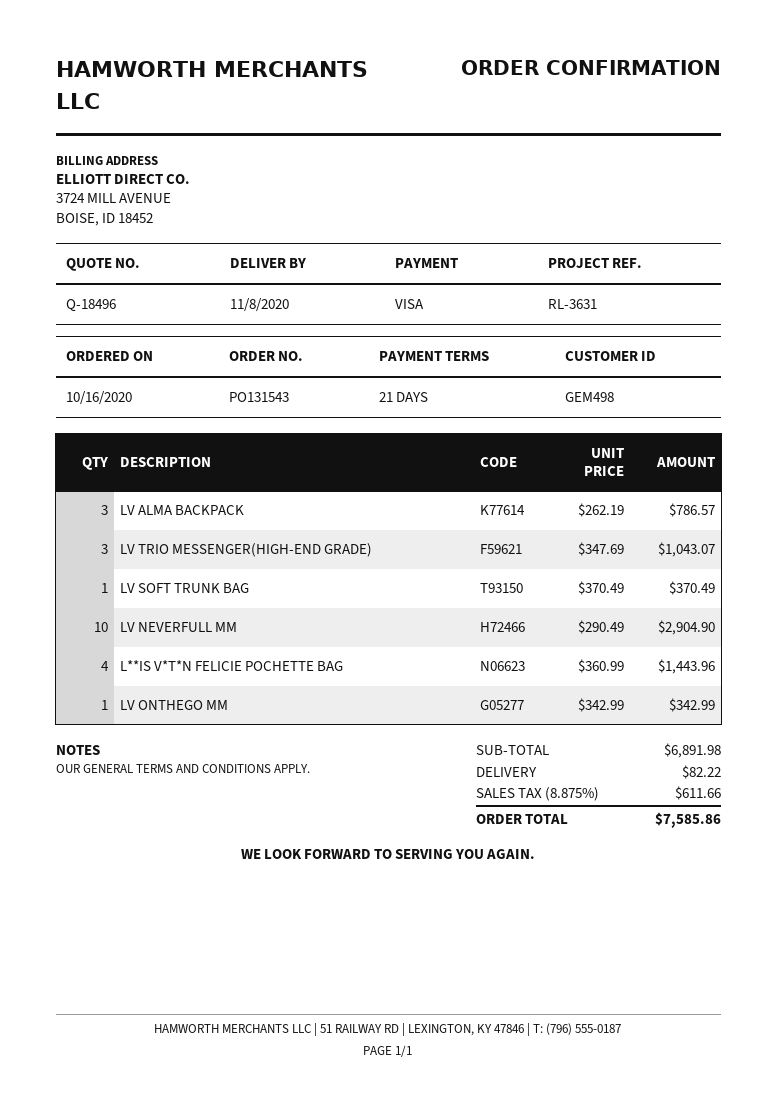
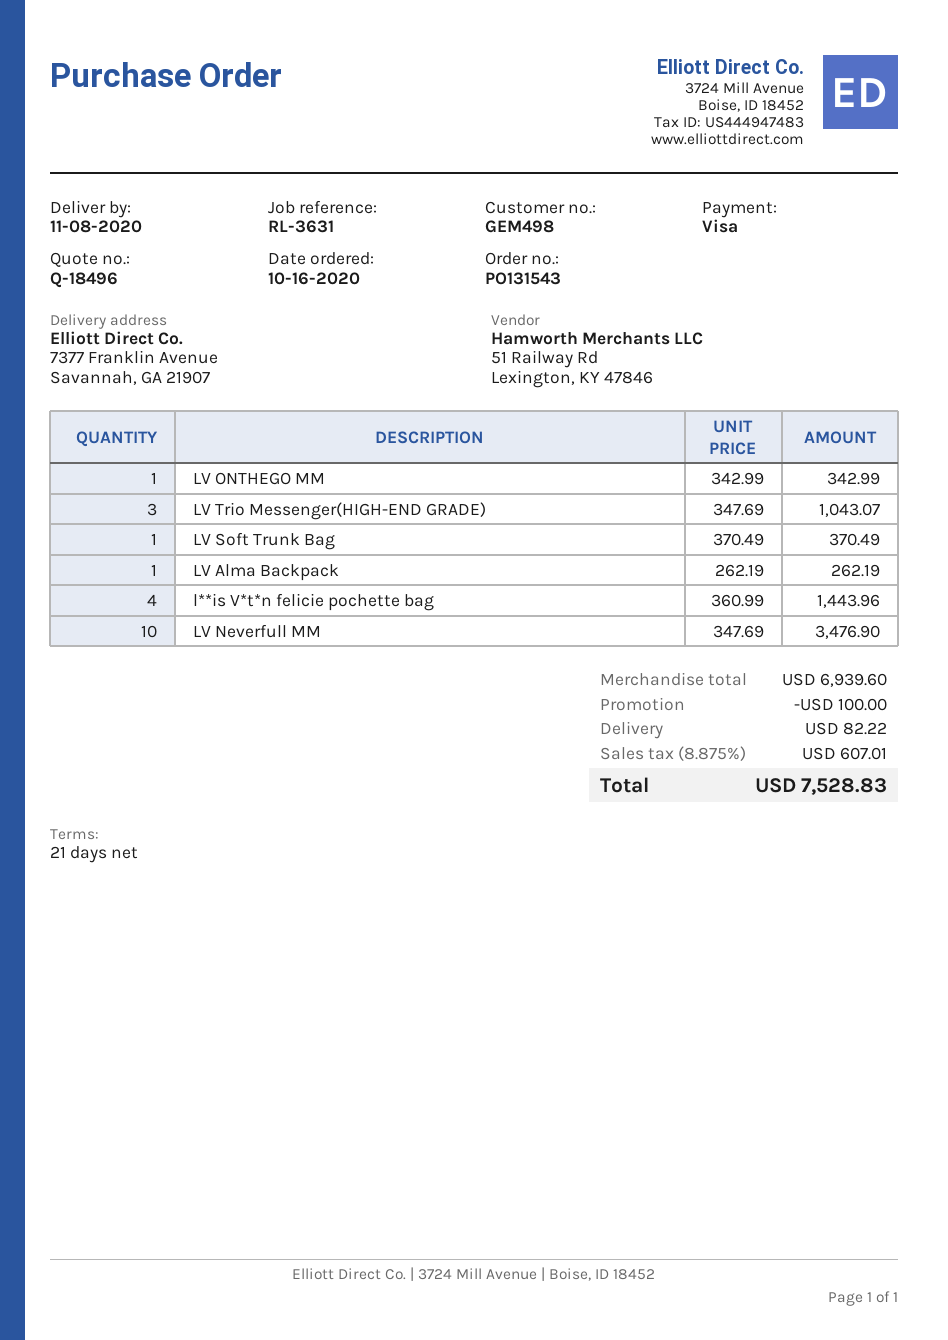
LV ALMA BACKPACK: 3 x 262.19 = 786.57 -> 1 x 262.19 = 262.19
LV NEVERFULL MM: 10 x 290.49 = 2904.90 -> 10 x 347.69 = 3476.90
subtotal: 6891.98 -> 6939.60
discount: none -> 100.00
tax: 8.875% = 611.66 -> 8.875% = 607.01
total: 7585.86 -> 7528.83

